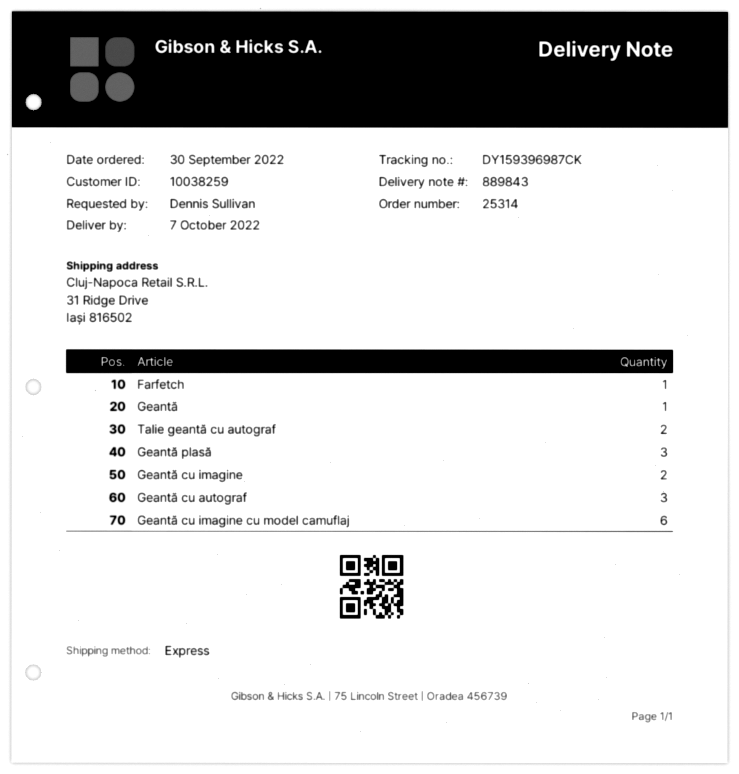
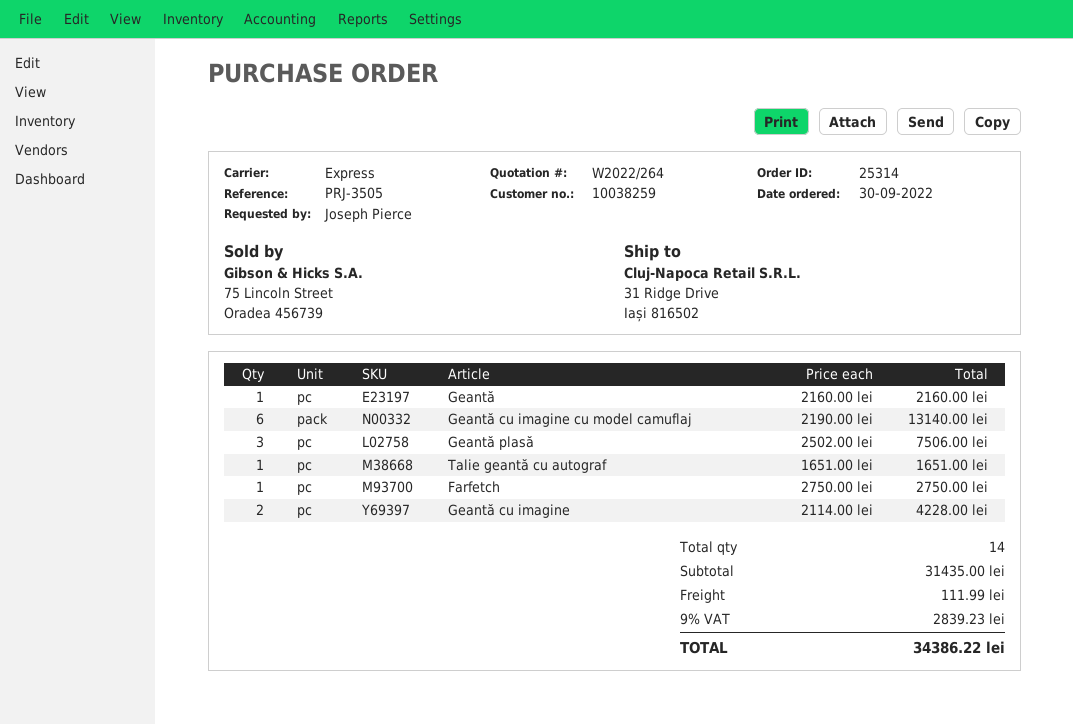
ordered by: Dennis Sullivan -> Joseph Pierce
Talie geantă cu autograf: 2 -> 1
Geantă cu autograf: 3 -> none

